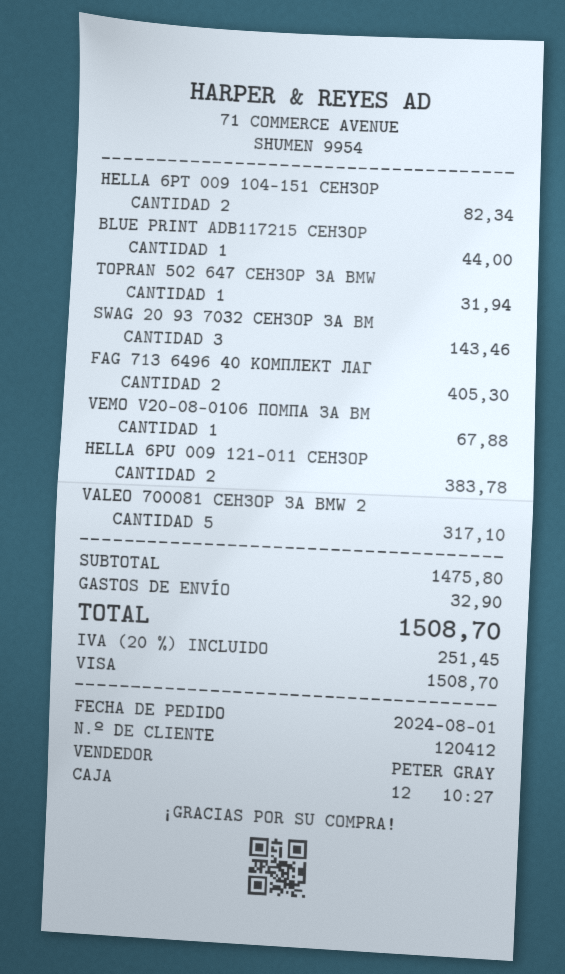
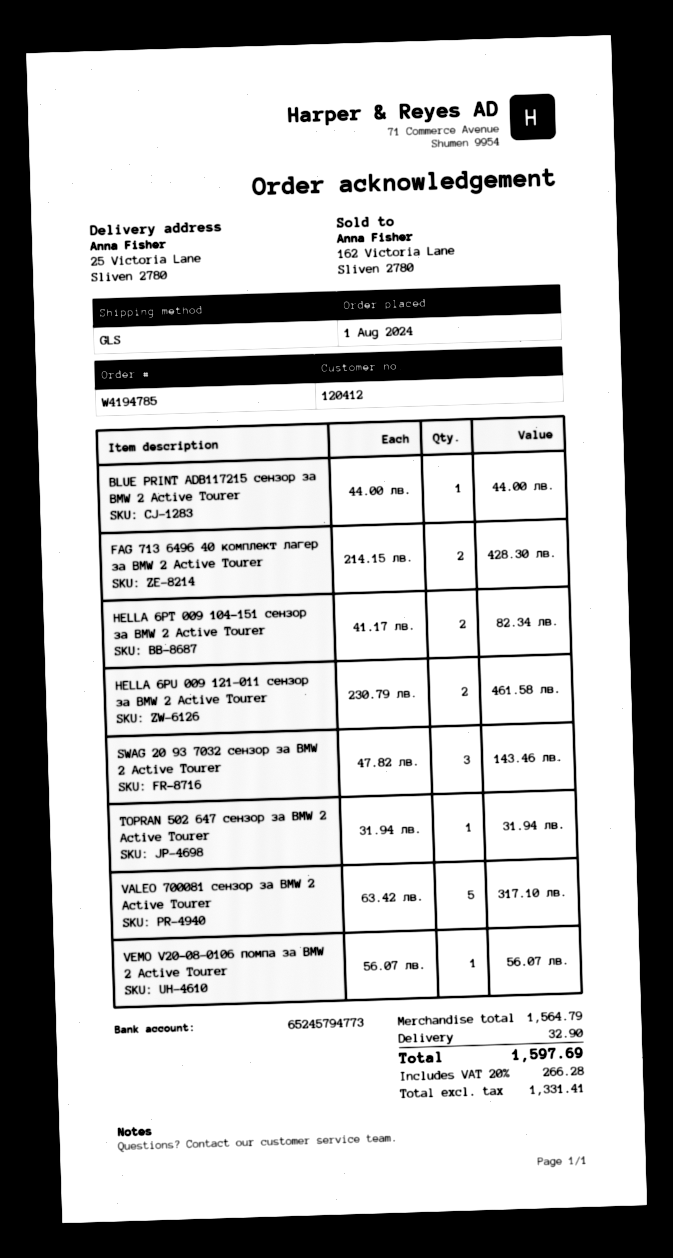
FAG 713 6496 40 КОМПЛЕКТ ЛАГ: 2 for 405.30 -> 2 for 428.30
VEMO V20-08-0106 ПОМПА ЗА BM: 1 for 67.88 -> 1 for 56.07
HELLA 6PU 009 121-011 СЕНЗОР: 2 for 383.78 -> 2 for 461.58
subtotal: 1475.80 -> 1564.79
tax: 20% = 251.45 -> 20% = 266.28
total: 1508.70 -> 1597.69

